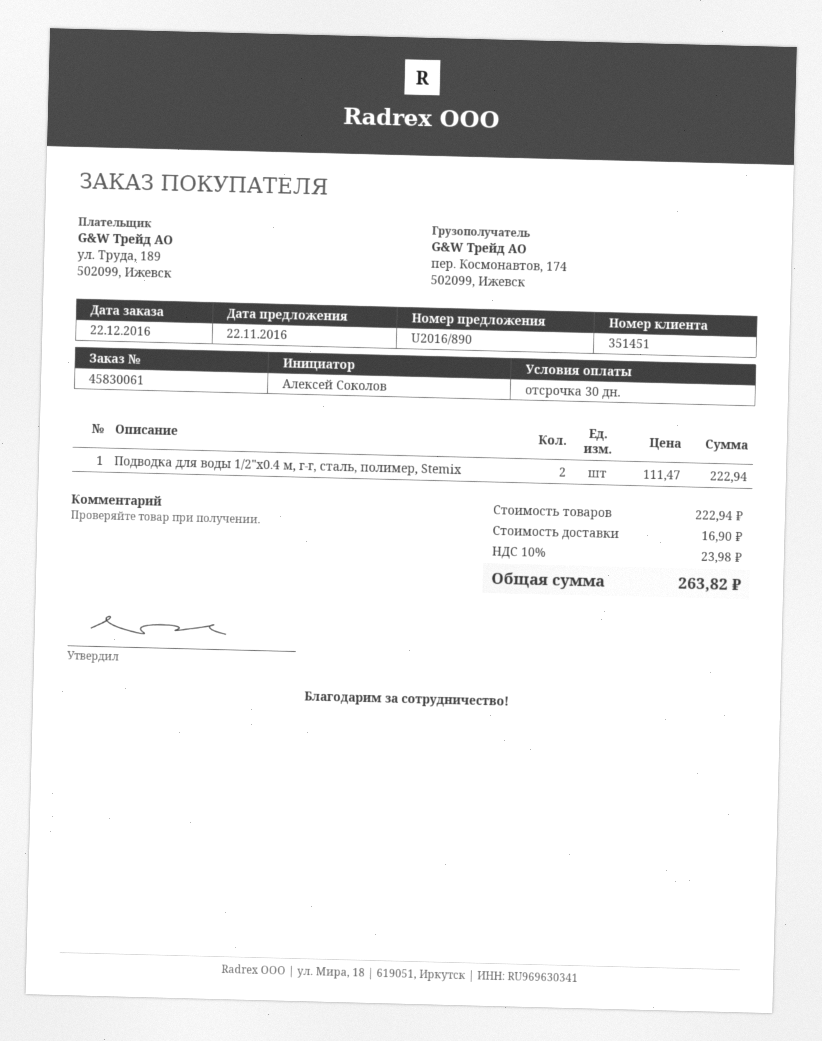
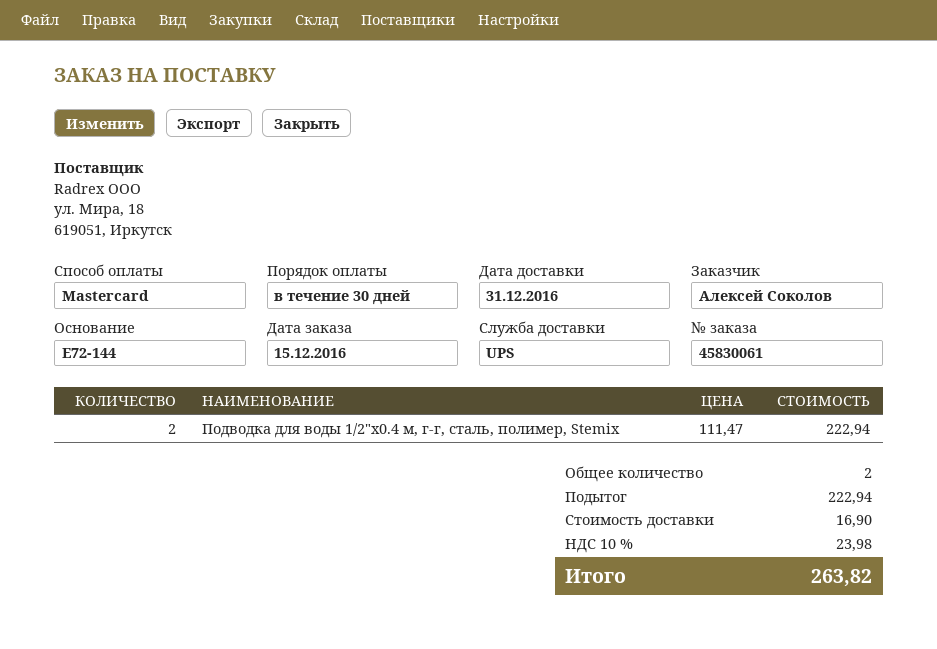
order date: 2016-12-22 -> 2016-12-15

